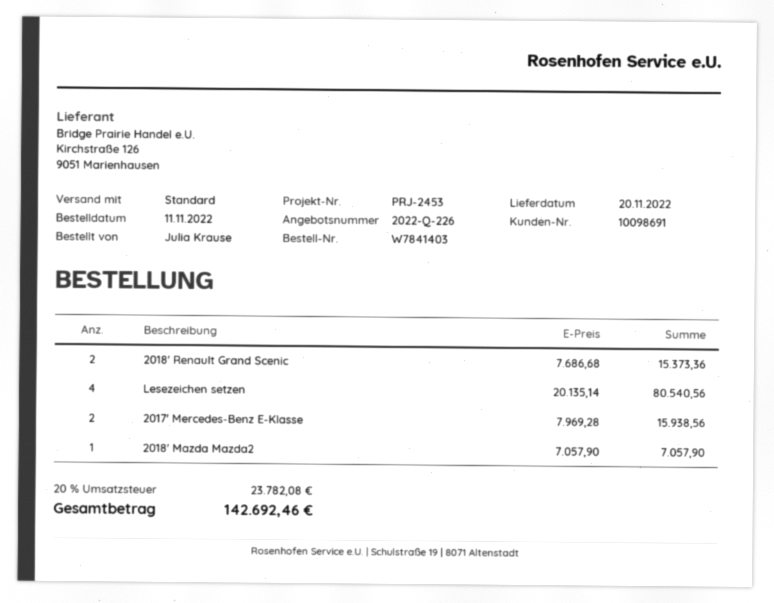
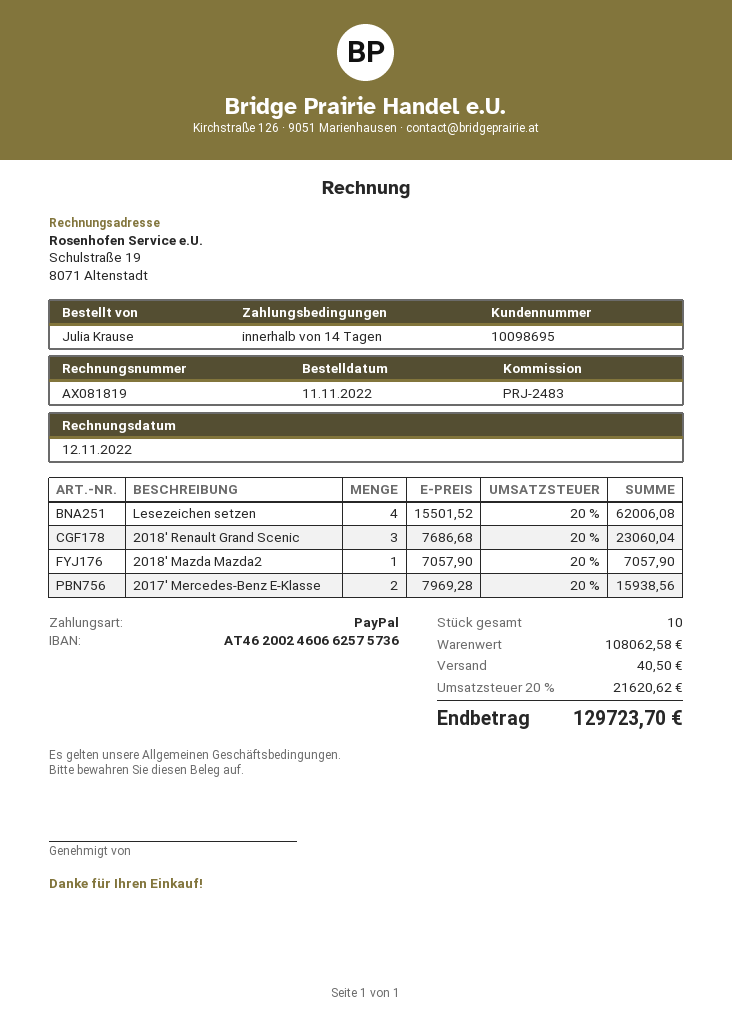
customer number: 10098691 -> 10098695
reference: PRJ-2453 -> PRJ-2483
2018' Renault Grand Scenic: 2 x 7686.68 = 15373.36 -> 3 x 7686.68 = 23060.04
Lesezeichen setzen: 4 x 20135.14 = 80540.56 -> 4 x 15501.52 = 62006.08
shipping: none -> 40.50
tax: 20% = 23782.08 -> 20% = 21620.62
total: 142692.46 -> 129723.70

